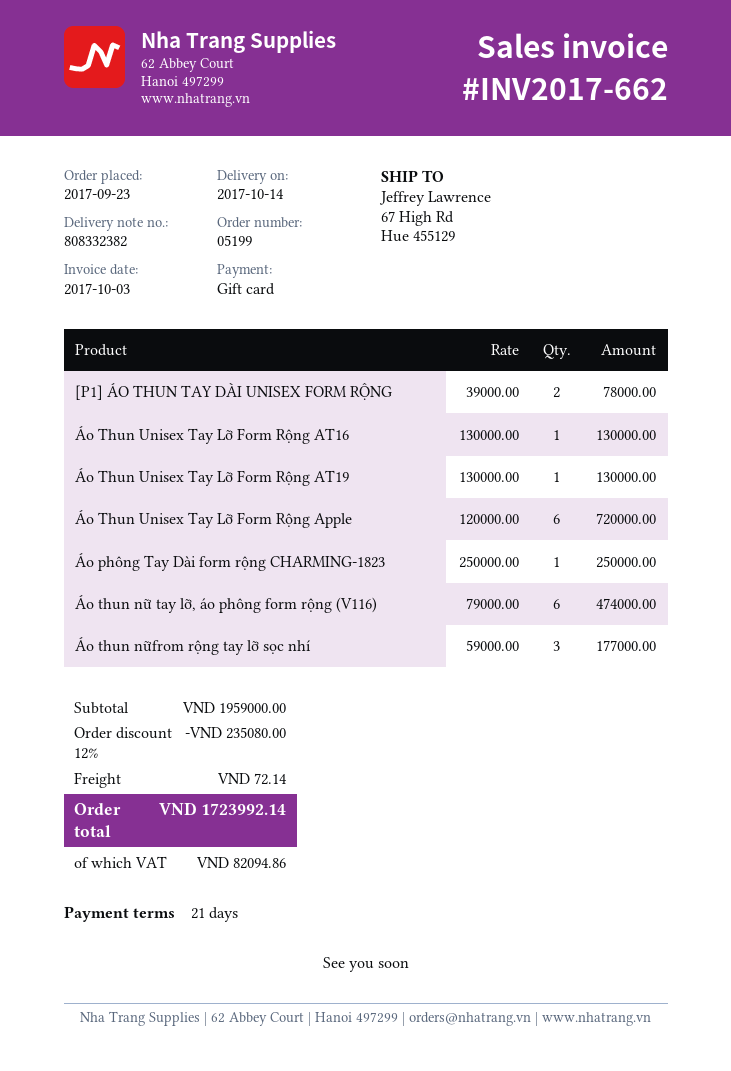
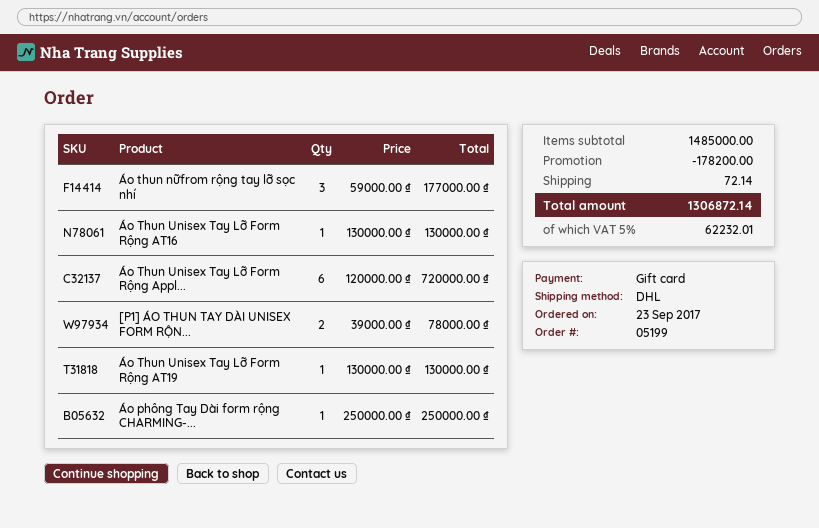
Áo thun nữ tay lỡ, áo phông form rộng (V116): 6 x 79000.00 = 474000.00 -> none
subtotal: 1959000.00 -> 1485000.00
discount: 235080.00 -> 178200.00
tax: 82094.86 -> 62232.01
total: 1723992.14 -> 1306872.14

